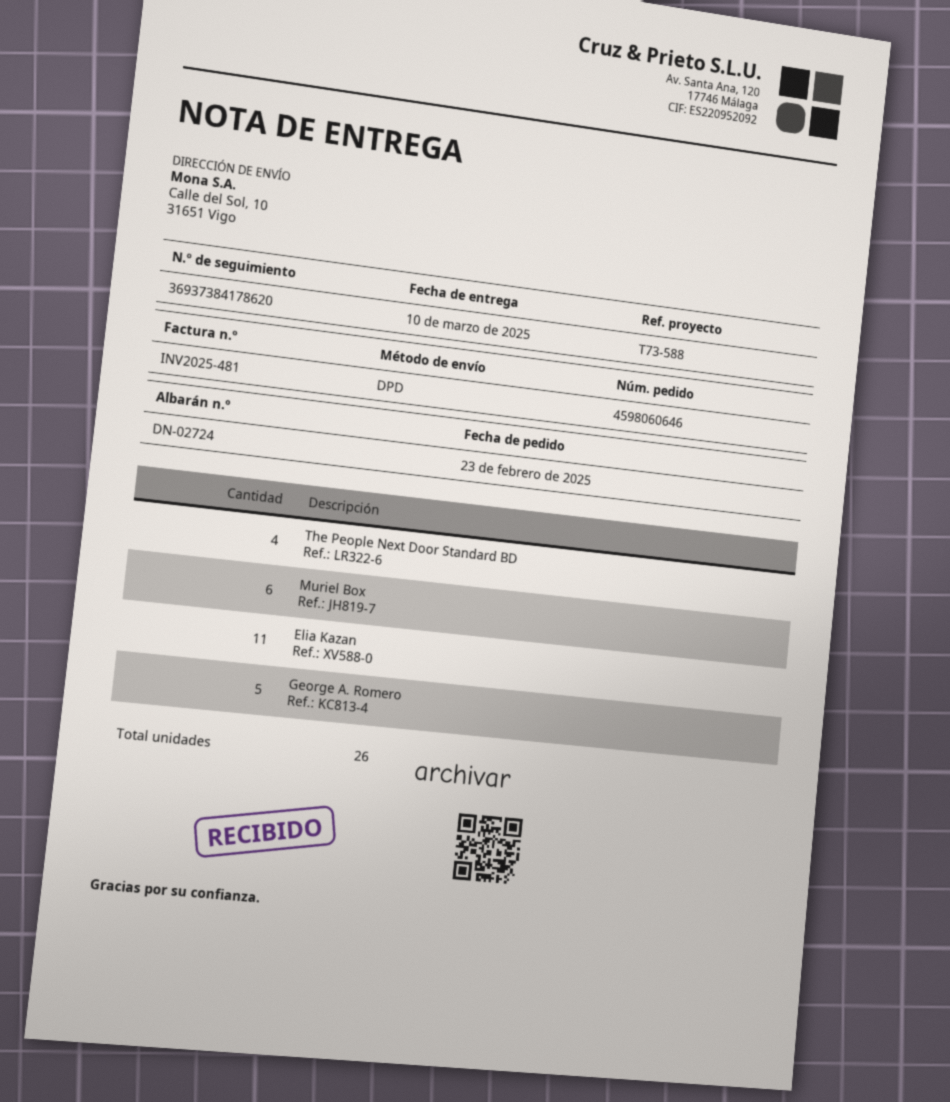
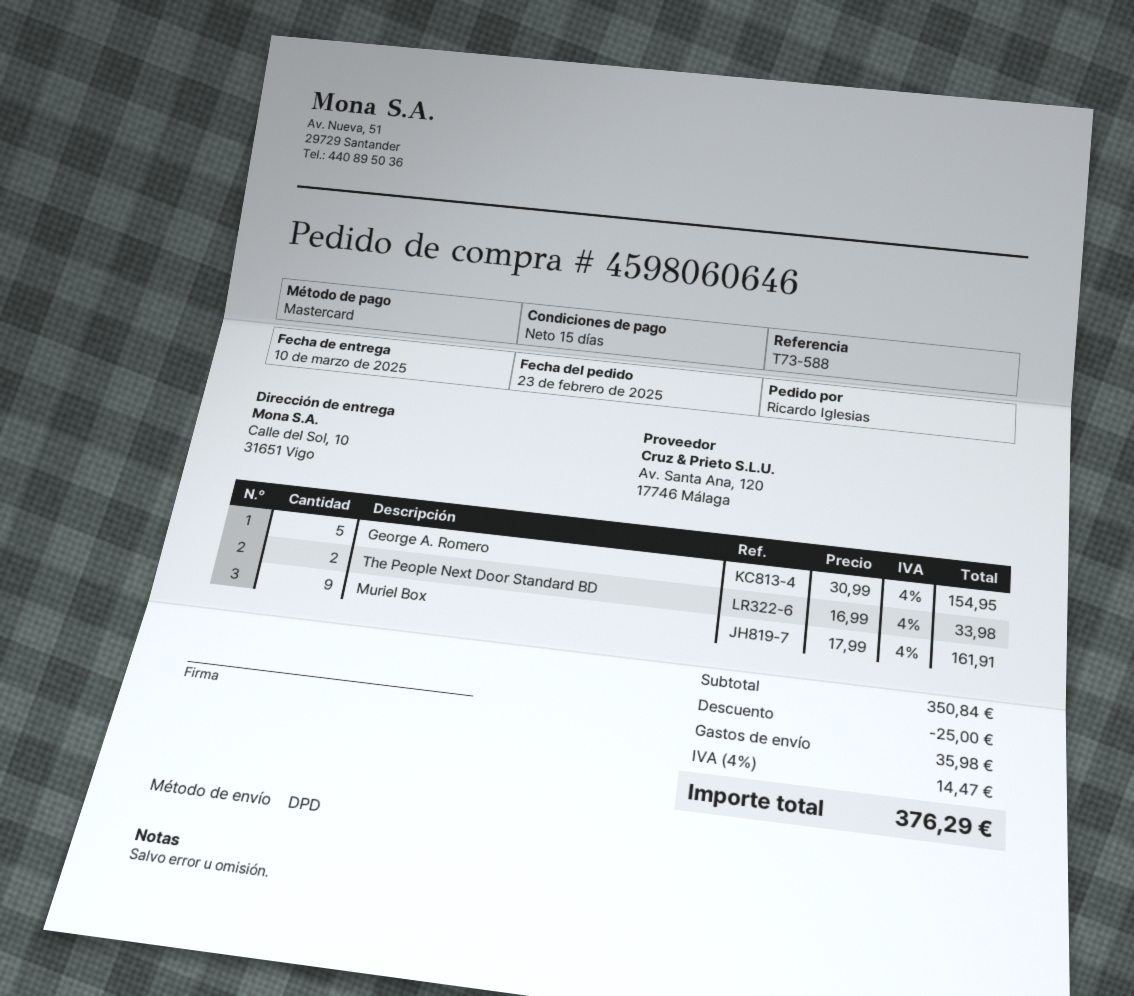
The People Next Door Standard BD: 4 -> 2
Muriel Box: 6 -> 9
Elia Kazan: 11 -> none

